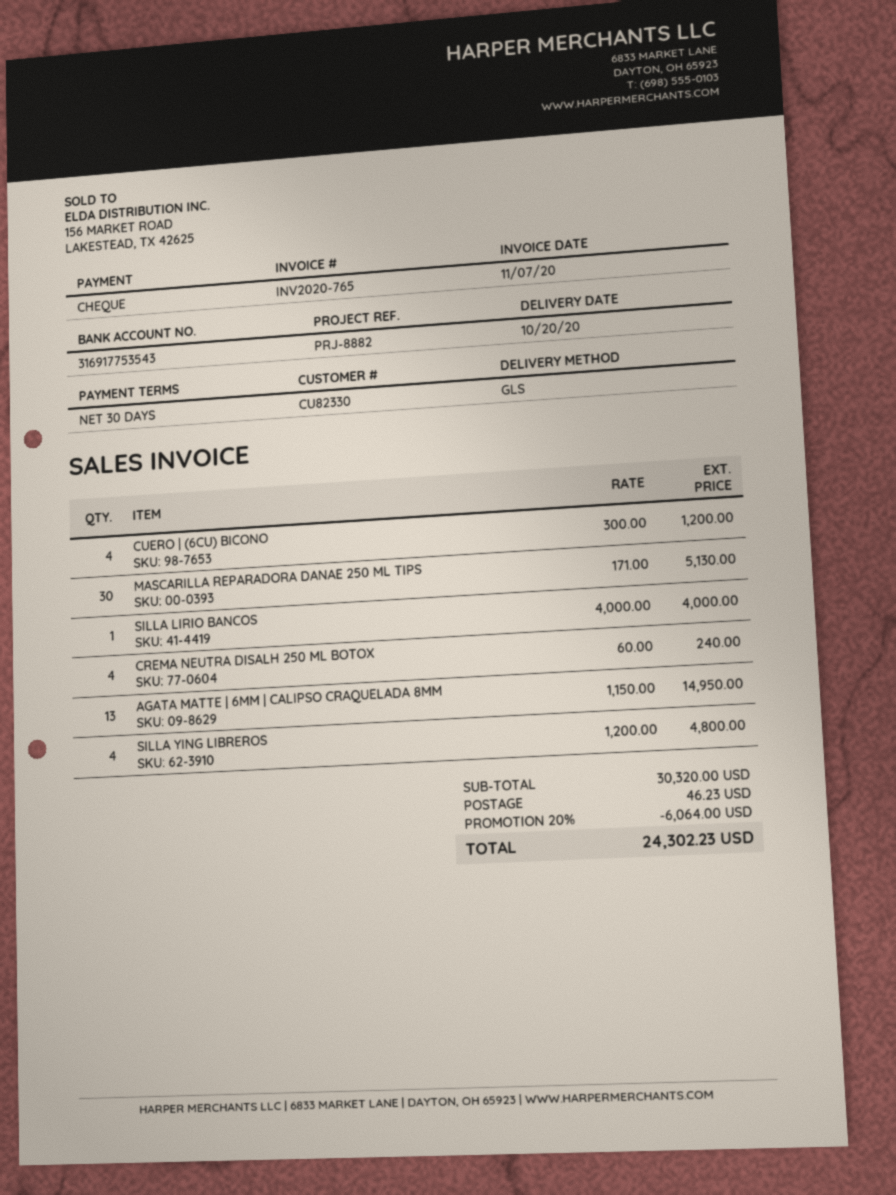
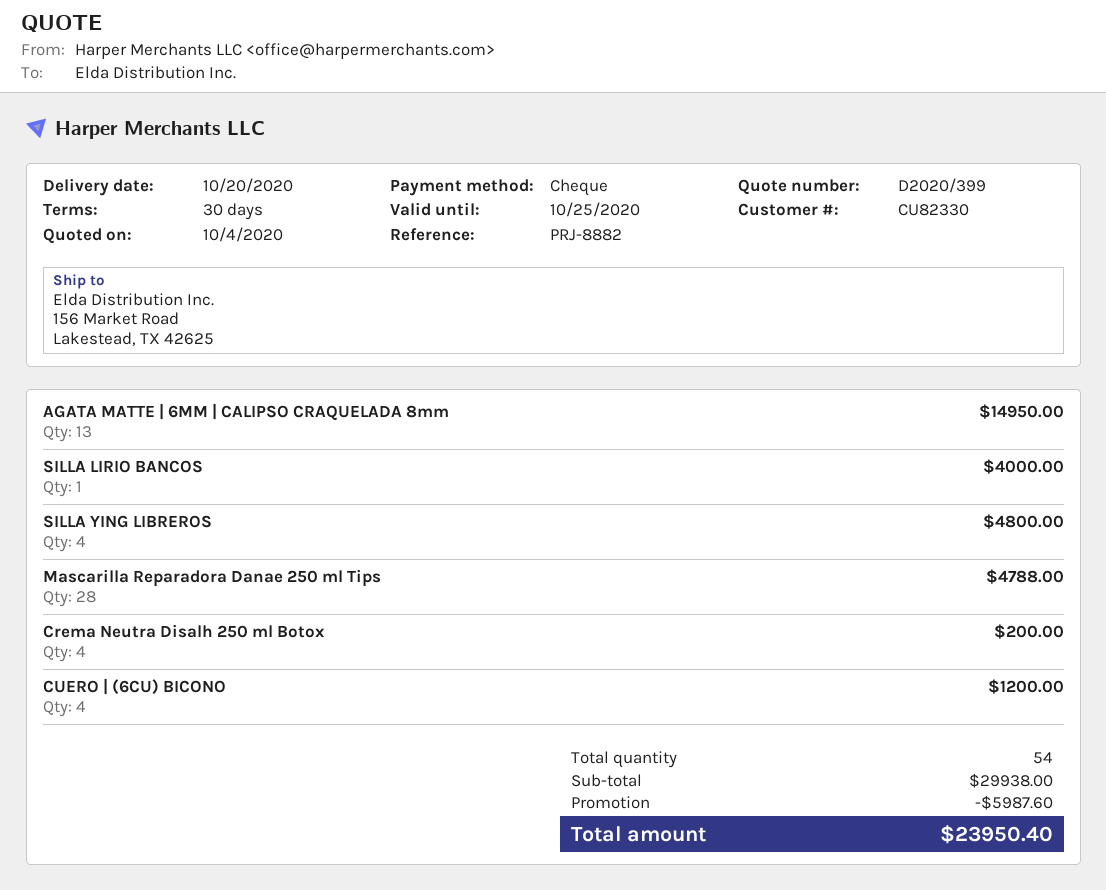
MASCARILLA REPARADORA DANAE 250 ML TIPS: 30 for 5130.00 -> 28 for 4788.00
CREMA NEUTRA DISALH 250 ML BOTOX: 4 for 240.00 -> 4 for 200.00
subtotal: 30320.00 -> 29938.00
discount: 6064.00 -> 5987.60
shipping: 46.23 -> none
total: 24302.23 -> 23950.40

